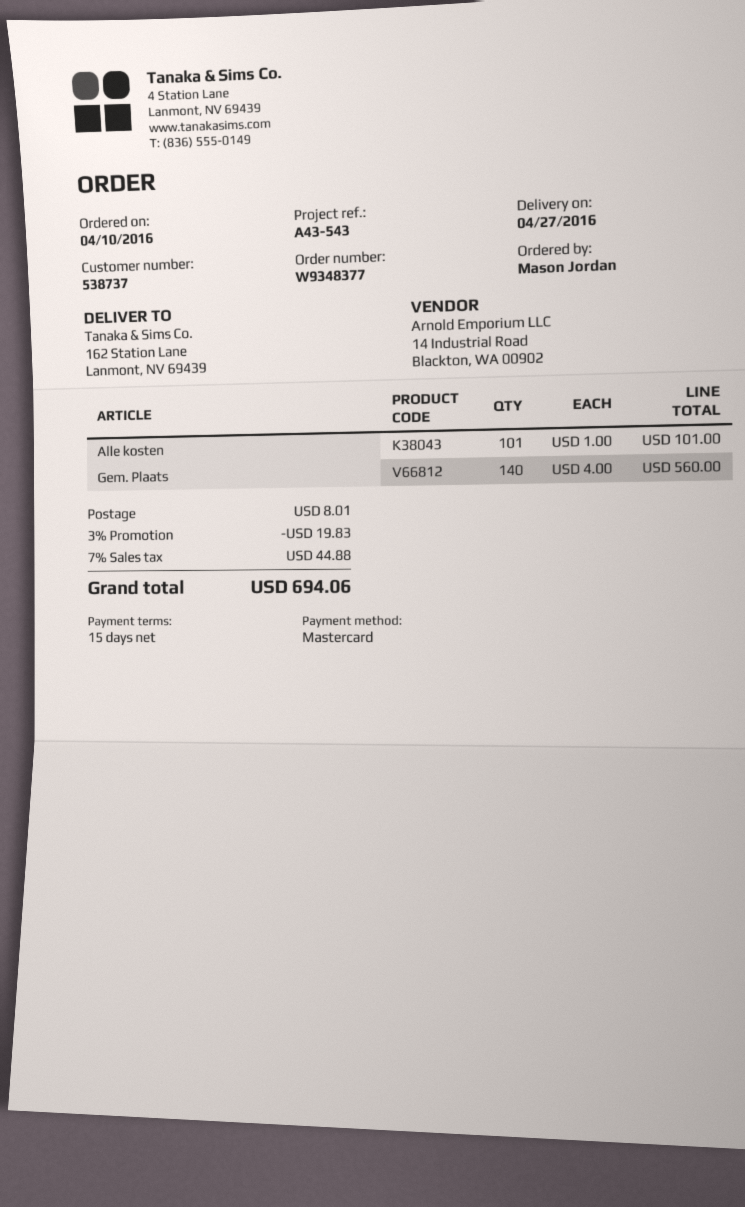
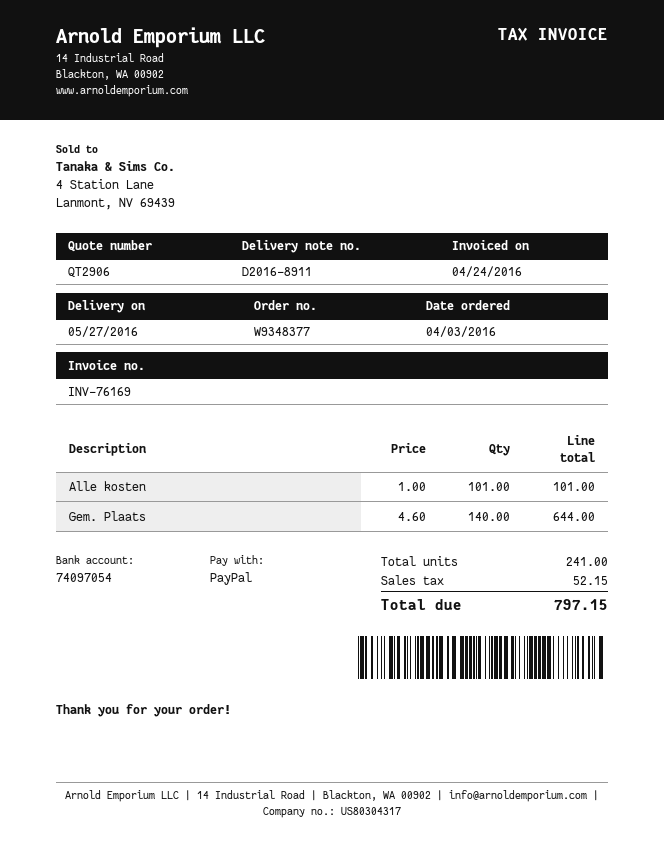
order date: 2016-04-10 -> 2016-04-03
delivery date: 2016-04-27 -> 2016-05-27
payment method: Mastercard -> PayPal
Gem. Plaats: 140 x 4.00 = 560.00 -> 140 x 4.60 = 644.00
discount: 3% = 19.83 -> none
shipping: 8.01 -> none
tax: 44.88 -> 52.15
total: 694.06 -> 797.15

